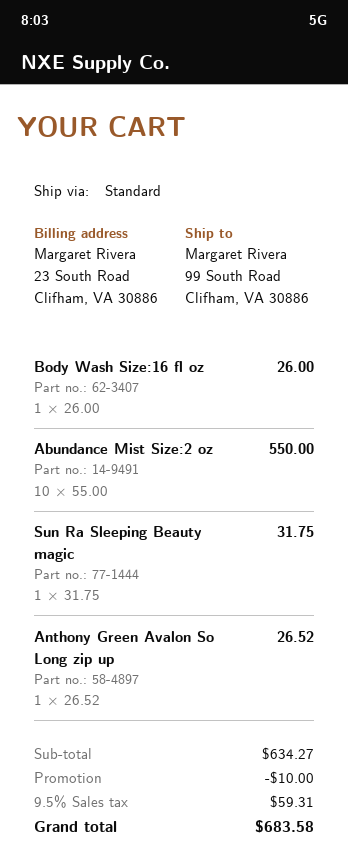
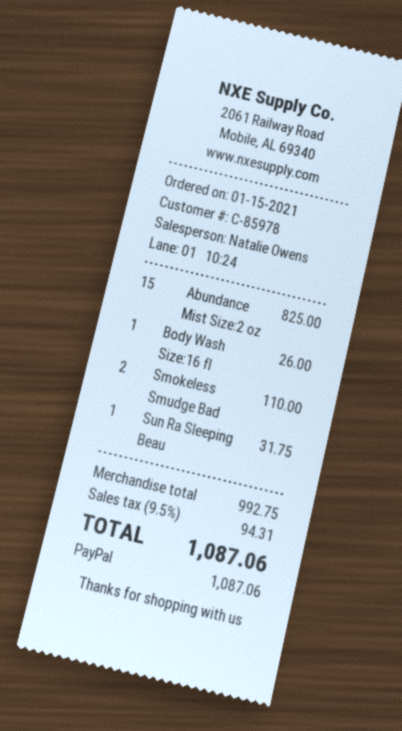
Abundance Mist Size:2 oz: 10 for 550.00 -> 15 for 825.00
Anthony Green Avalon So Long zip up: 1 for 26.52 -> none
Smokeless Smudge Bad: none -> 2 for 110.00
subtotal: 634.27 -> 992.75
discount: 10.00 -> none
tax: 9.5% = 59.31 -> 9.5% = 94.31
total: 683.58 -> 1087.06

